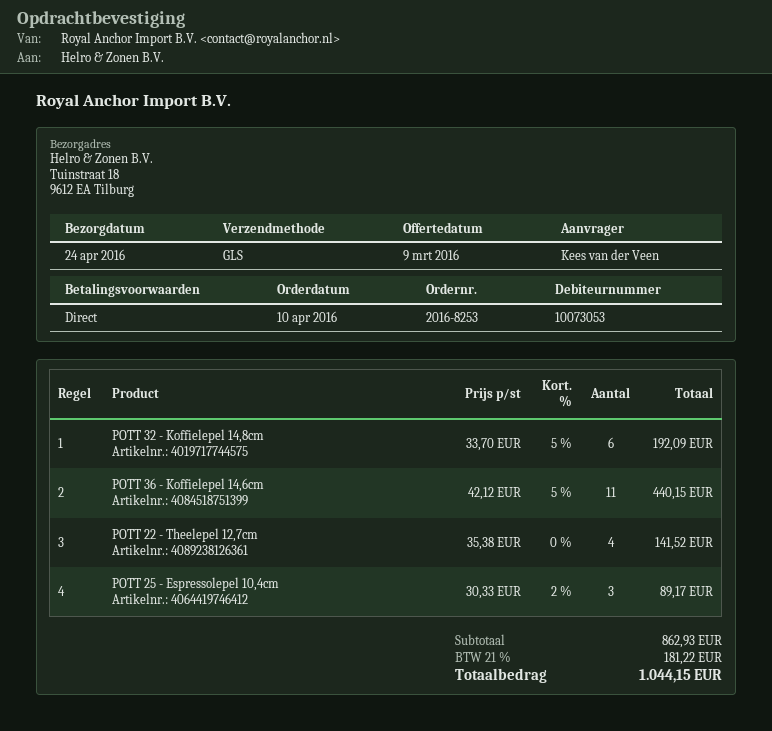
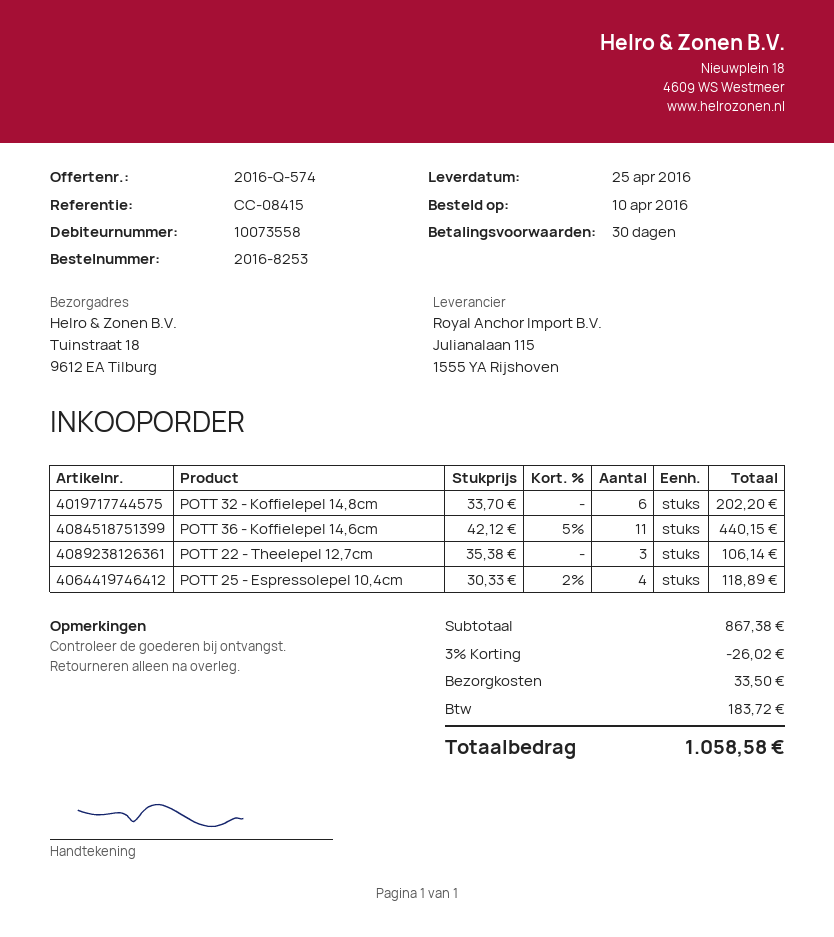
delivery date: 2016-04-24 -> 2016-04-25
payment terms: on receipt -> 30 days
customer number: 10073053 -> 10073558
POTT 32 - Koffielepel 14,8cm: 6 x 33.70 - 5% = 192.09 -> 6 x 33.70 = 202.20
POTT 22 - Theelepel 12,7cm: 4 x 35.38 = 141.52 -> 3 x 35.38 = 106.14
POTT 25 - Espressolepel 10,4cm: 3 x 30.33 - 2% = 89.17 -> 4 x 30.33 - 2% = 118.89
subtotal: 862.93 -> 867.38
discount: none -> 3% = 26.02
shipping: none -> 33.50
tax: 181.22 -> 183.72
total: 1044.15 -> 1058.58

